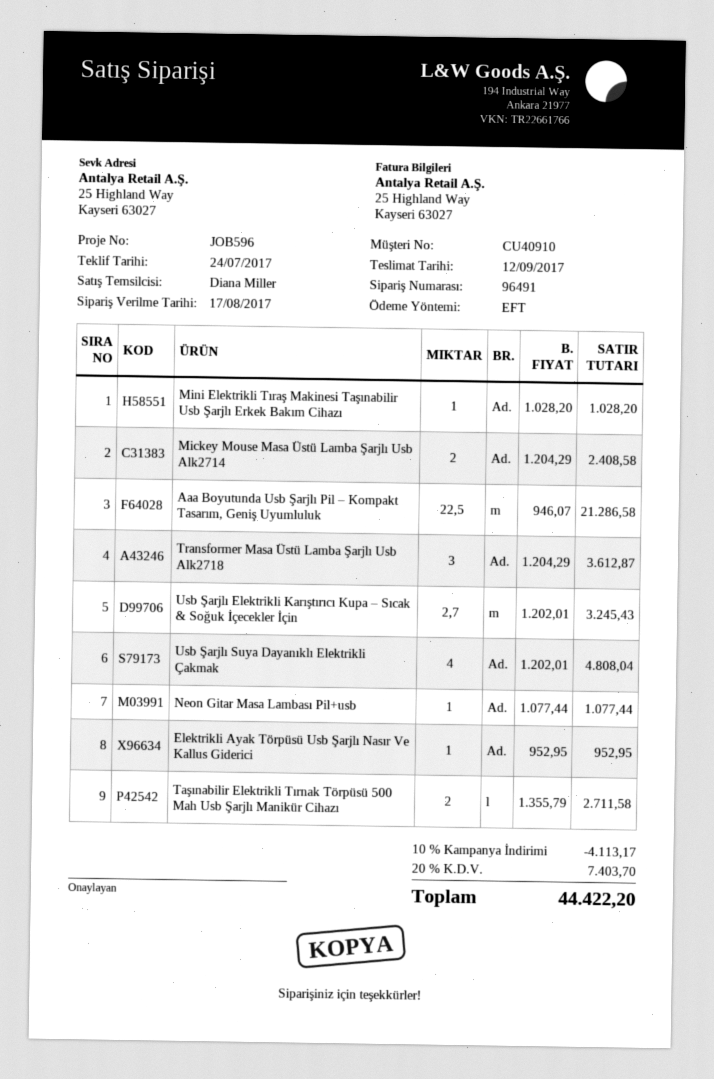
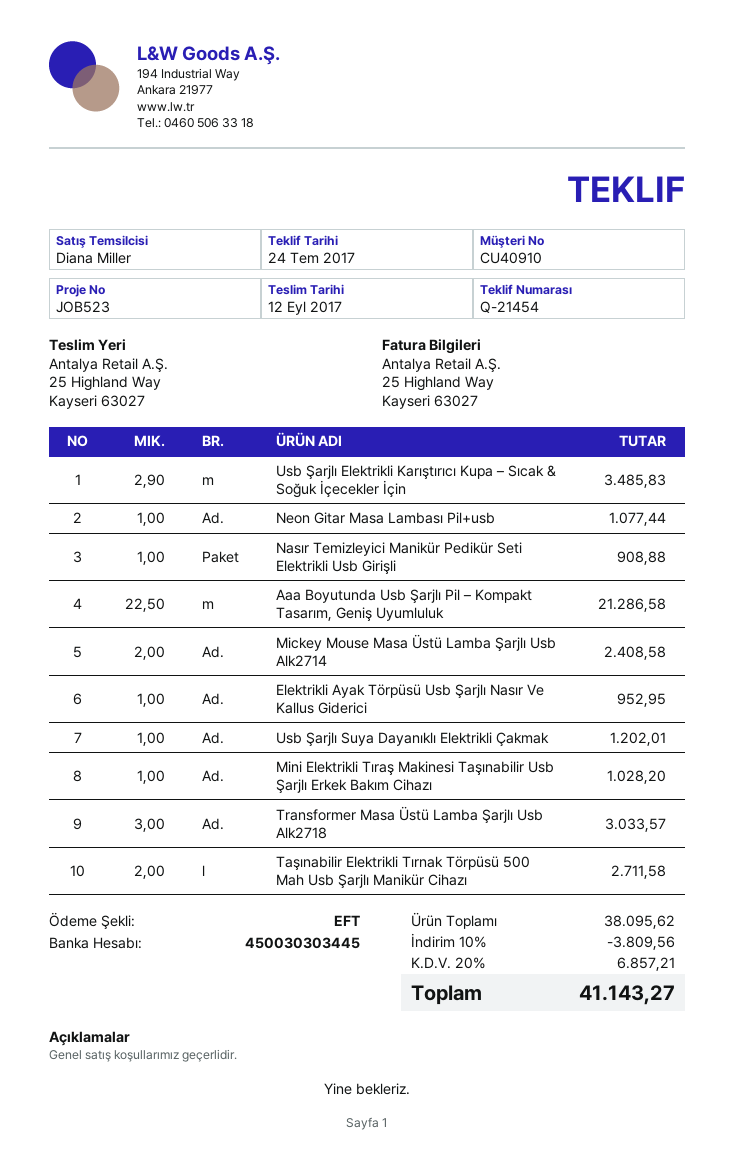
reference: JOB596 -> JOB523
Transformer Masa Üstü Lamba Şarjlı Usb Alk2718: 3 for 3612.87 -> 3 for 3033.57
Usb Şarjlı Elektrikli Karıştırıcı Kupa – Sıcak & Soğuk İçecekler İçin: 2.7 for 3245.43 -> 2.9 for 3485.83
Usb Şarjlı Suya Dayanıklı Elektrikli Çakmak: 4 for 4808.04 -> 1 for 1202.01
Nasır Temizleyici Manikür Pedikür Seti Elektrikli Usb Girişli: none -> 1 for 908.88
discount: 10% = 4113.17 -> 10% = 3809.56
tax: 20% = 7403.70 -> 20% = 6857.21
total: 44422.20 -> 41143.27

